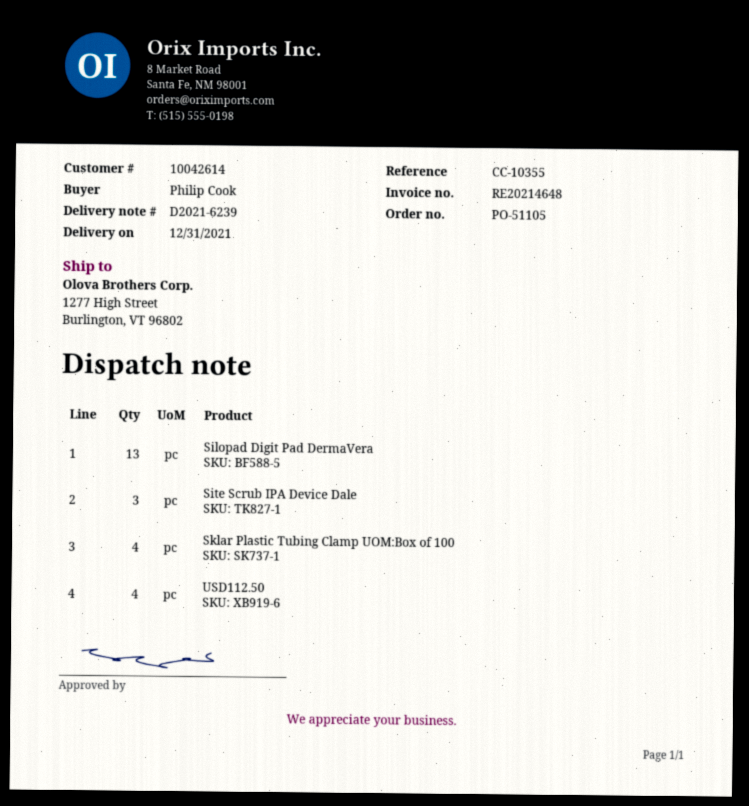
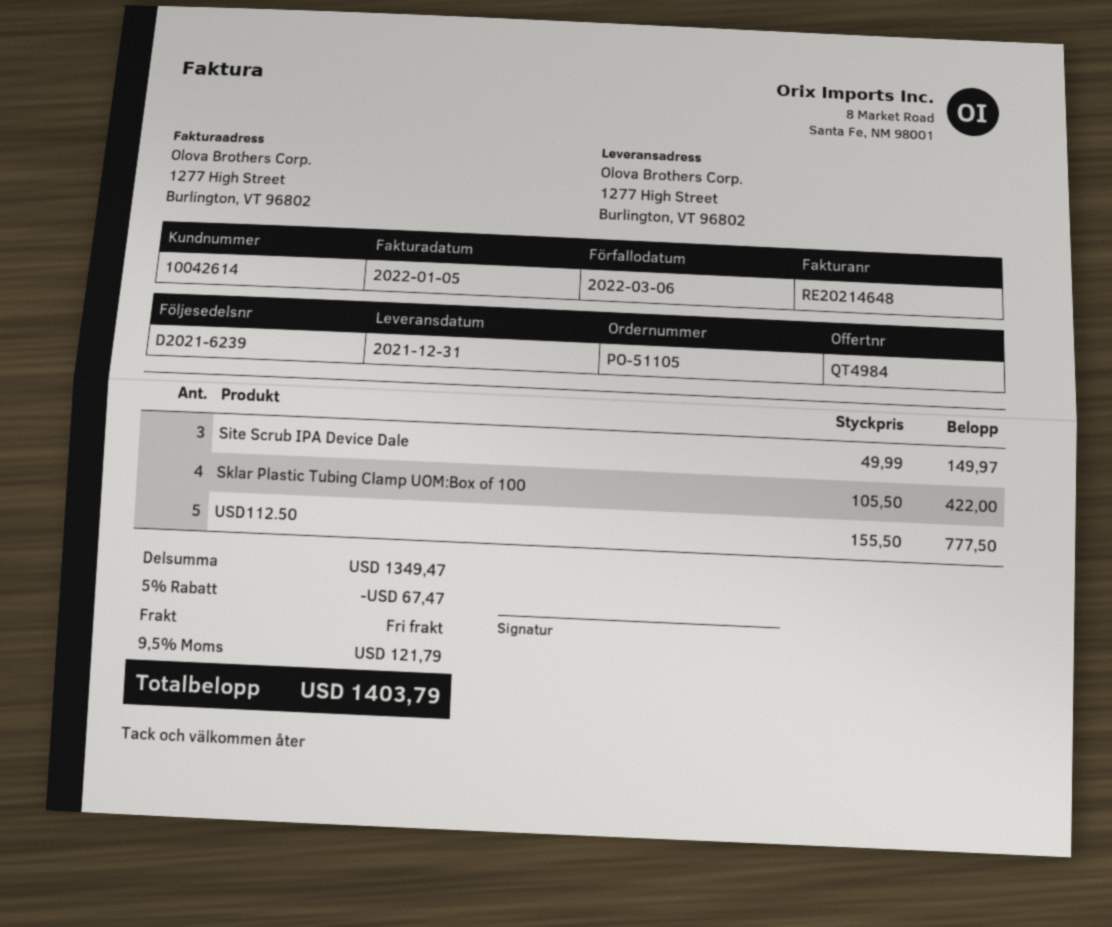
Silopad Digit Pad DermaVera: 13 -> none
USD112.50: 4 -> 5

